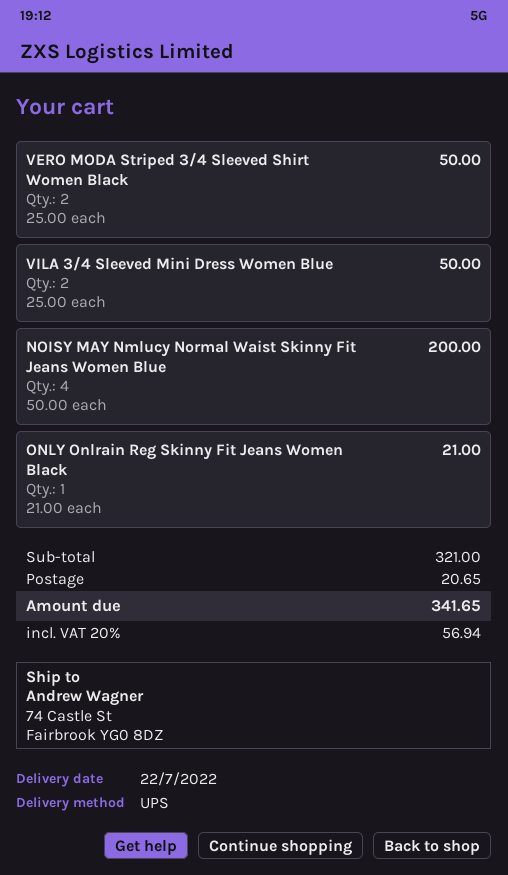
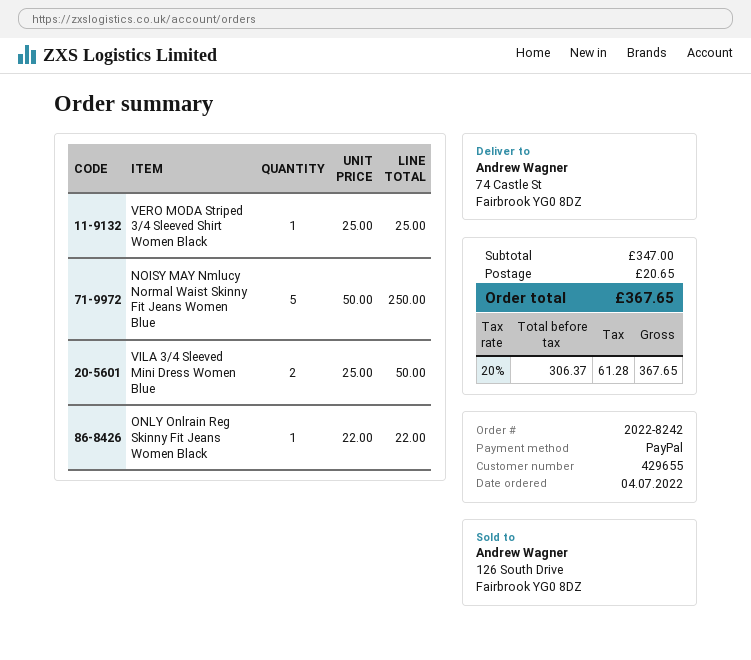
VERO MODA Striped 3/4 Sleeved Shirt Women Black: 2 x 25.00 = 50.00 -> 1 x 25.00 = 25.00
NOISY MAY Nmlucy Normal Waist Skinny Fit Jeans Women Blue: 4 x 50.00 = 200.00 -> 5 x 50.00 = 250.00
ONLY Onlrain Reg Skinny Fit Jeans Women Black: 1 x 21.00 = 21.00 -> 1 x 22.00 = 22.00
subtotal: 321.00 -> 347.00
tax: 20% = 56.94 -> 20% = 61.28
total: 341.65 -> 367.65

